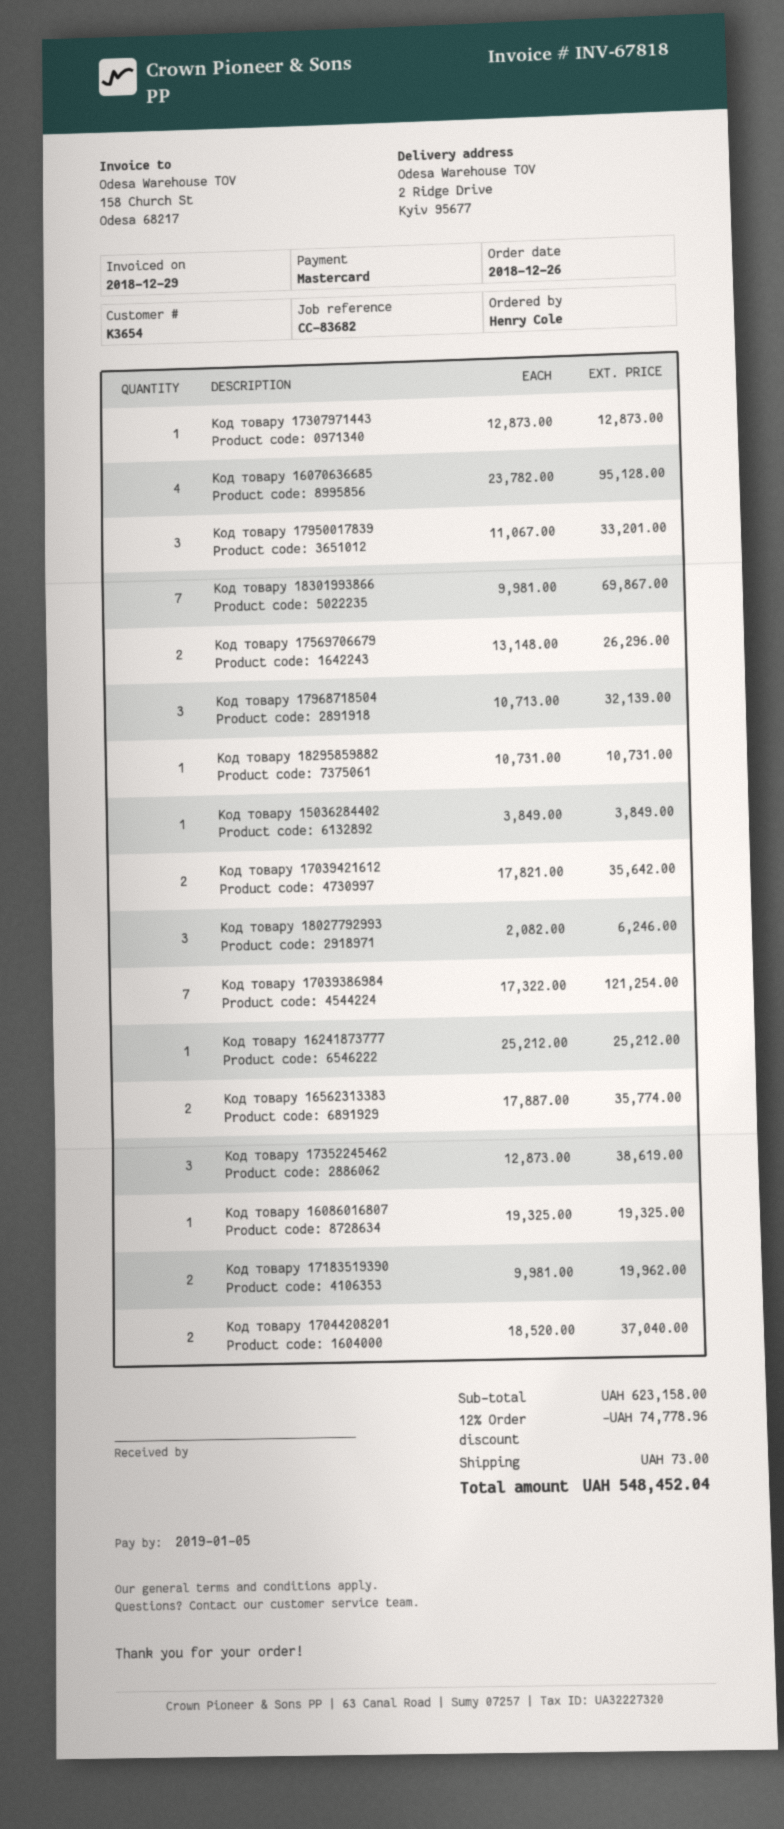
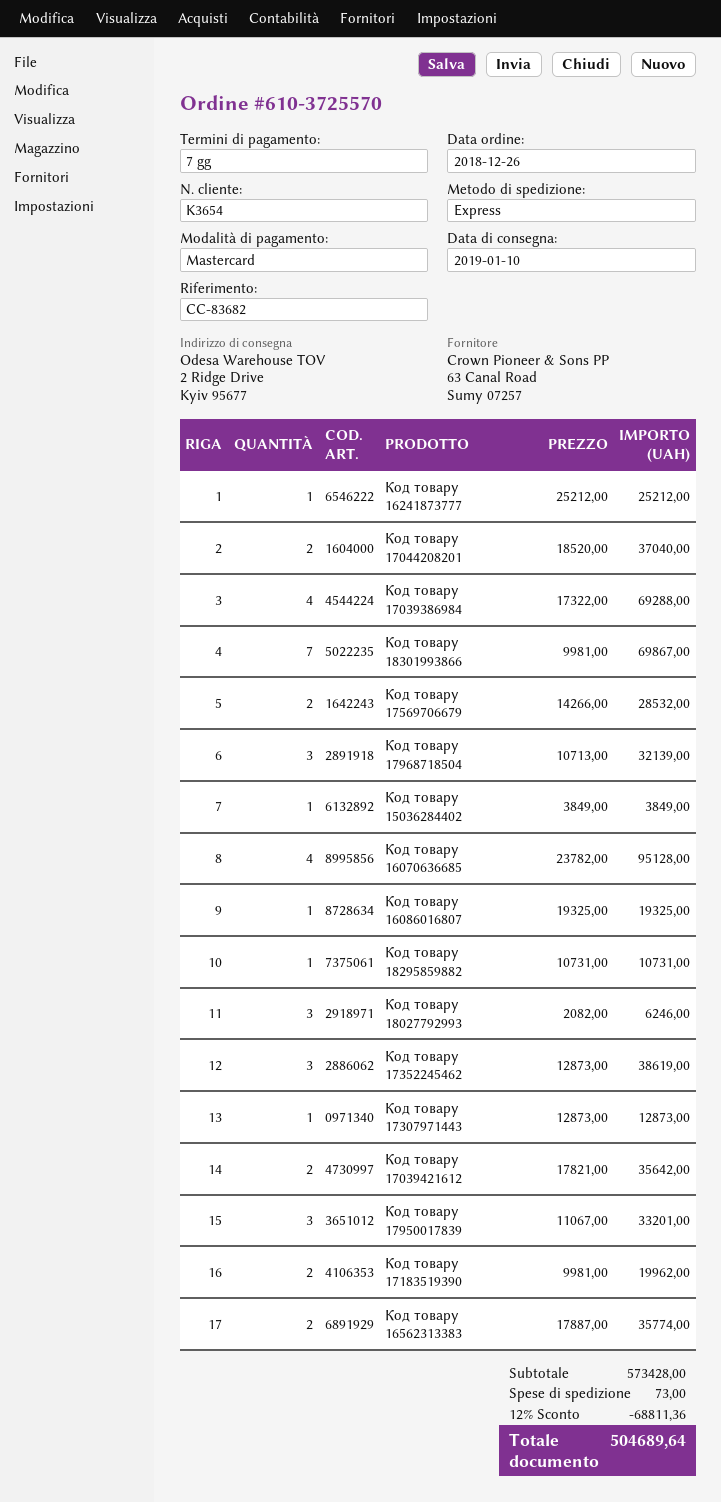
Код товару 17569706679: 2 x 13148.00 = 26296.00 -> 2 x 14266.00 = 28532.00
Код товару 17039386984: 7 x 17322.00 = 121254.00 -> 4 x 17322.00 = 69288.00
subtotal: 623158.00 -> 573428.00
discount: 12% = 74778.96 -> 12% = 68811.36
total: 548452.04 -> 504689.64

